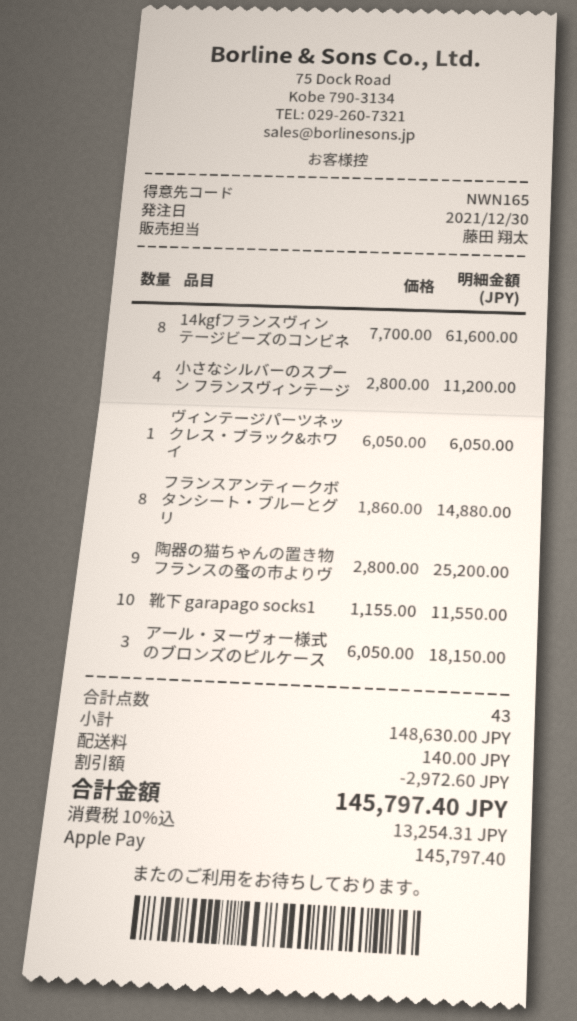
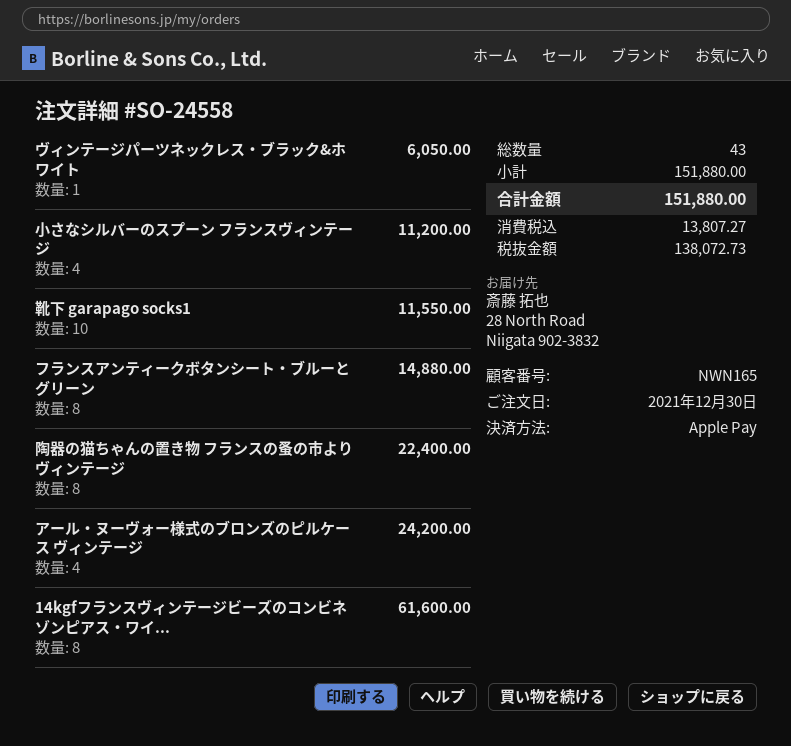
陶器の猫ちゃんの置き物 フランスの蚤の市よりヴ: 9 for 25200.00 -> 8 for 22400.00
アール・ヌーヴォー様式のブロンズのピルケース: 3 for 18150.00 -> 4 for 24200.00
subtotal: 148630.00 -> 151880.00
discount: 2972.60 -> none
shipping: 140.00 -> none
tax: 13254.31 -> 13807.27
total: 145797.40 -> 151880.00

